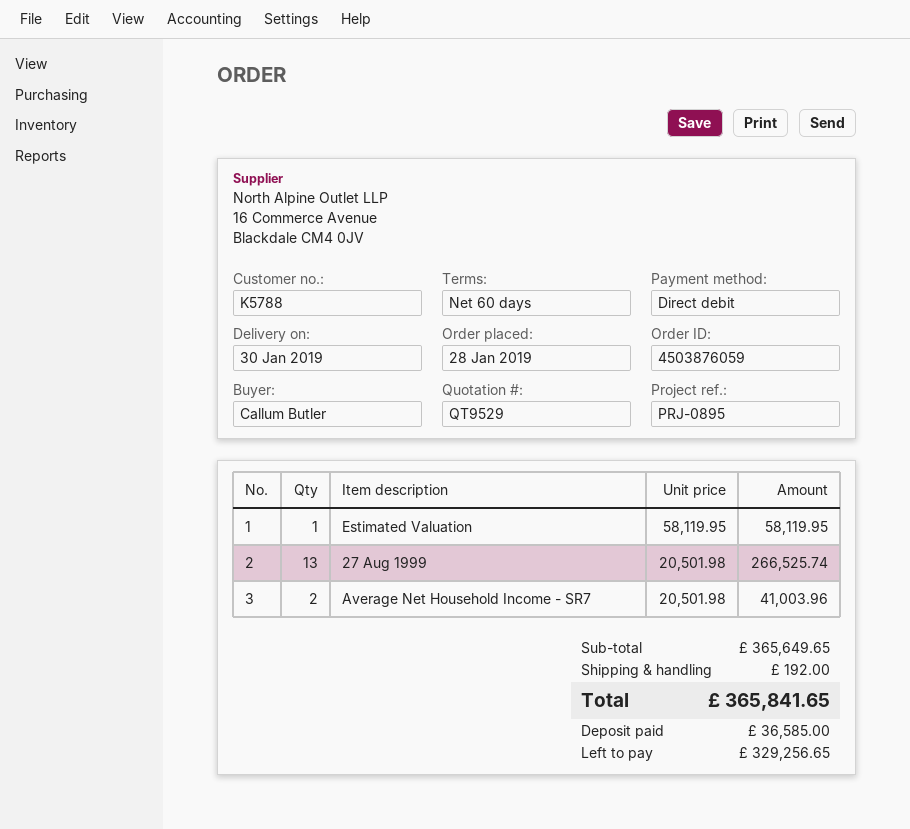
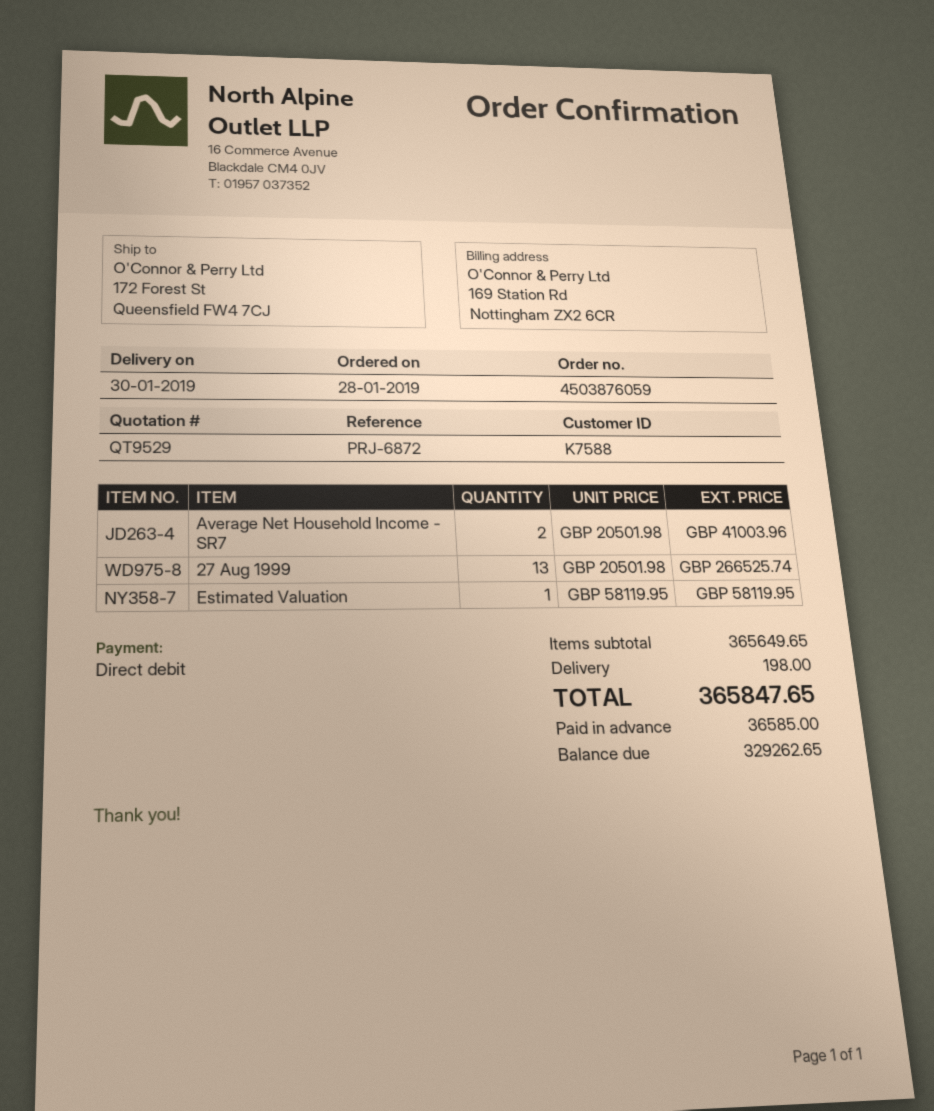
customer number: K5788 -> K7588
reference: PRJ-0895 -> PRJ-6872
shipping: 192.00 -> 198.00
total: 365841.65 -> 365847.65
balance: 329256.65 -> 329262.65

